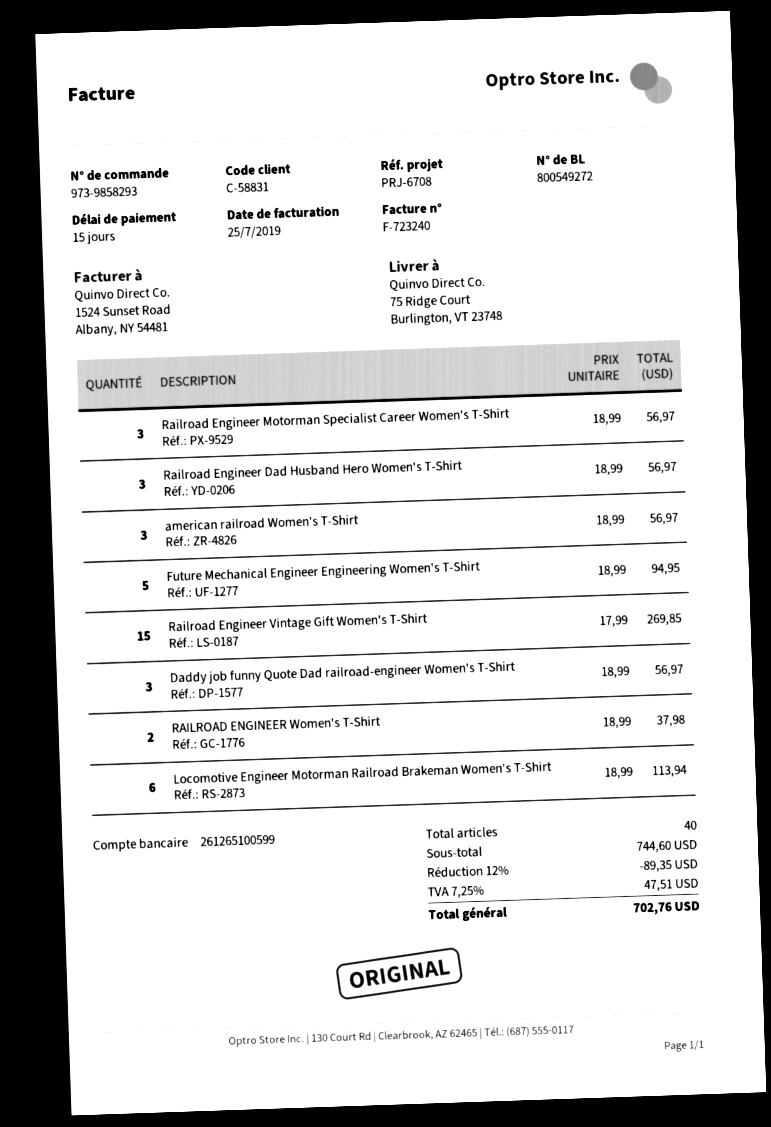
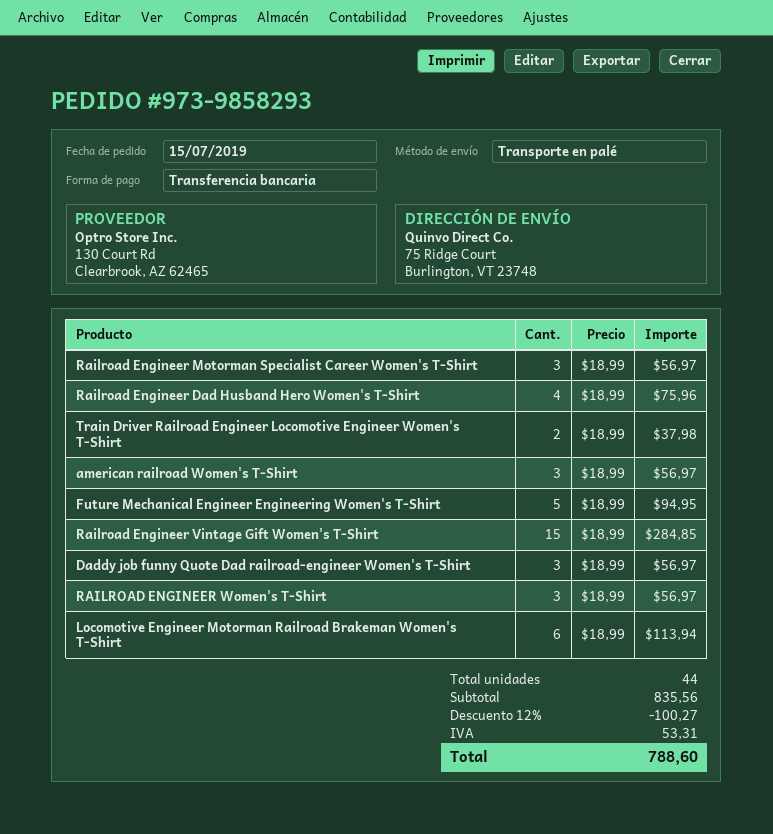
Railroad Engineer Dad Husband Hero Women's T-Shirt: 3 x 18.99 = 56.97 -> 4 x 18.99 = 75.96
Railroad Engineer Vintage Gift Women's T-Shirt: 15 x 17.99 = 269.85 -> 15 x 18.99 = 284.85
RAILROAD ENGINEER Women's T-Shirt: 2 x 18.99 = 37.98 -> 3 x 18.99 = 56.97
Train Driver Railroad Engineer Locomotive Engineer Women's T-Shirt: none -> 2 x 18.99 = 37.98
total quantity: 40 -> 44
subtotal: 744.60 -> 835.56
discount: 12% = 89.35 -> 12% = 100.27
tax: 47.51 -> 53.31
total: 702.76 -> 788.60

